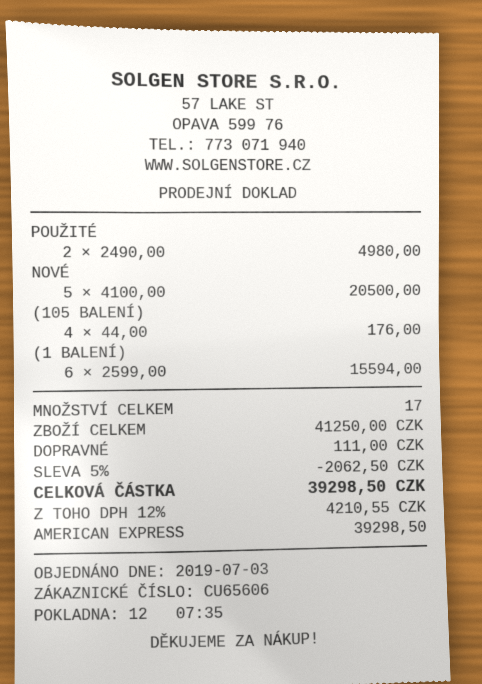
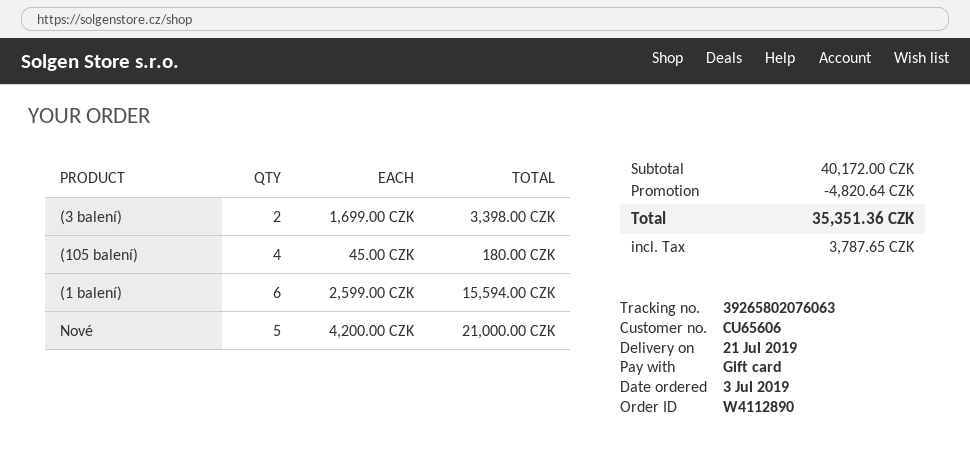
payment method: American Express -> gift card
POUŽITÉ: 2 x 2490.00 = 4980.00 -> none
NOVÉ: 5 x 4100.00 = 20500.00 -> 5 x 4200.00 = 21000.00
(105 BALENÍ): 4 x 44.00 = 176.00 -> 4 x 45.00 = 180.00
(3 balení): none -> 2 x 1699.00 = 3398.00
subtotal: 41250.00 -> 40172.00
discount: 2062.50 -> 4820.64
shipping: 111.00 -> none
tax: 4210.55 -> 3787.65
total: 39298.50 -> 35351.36

